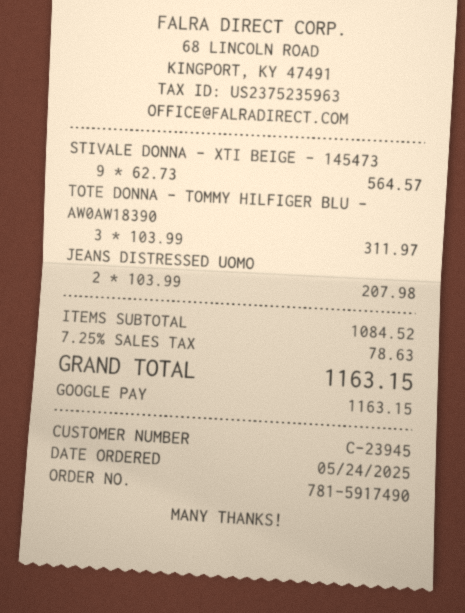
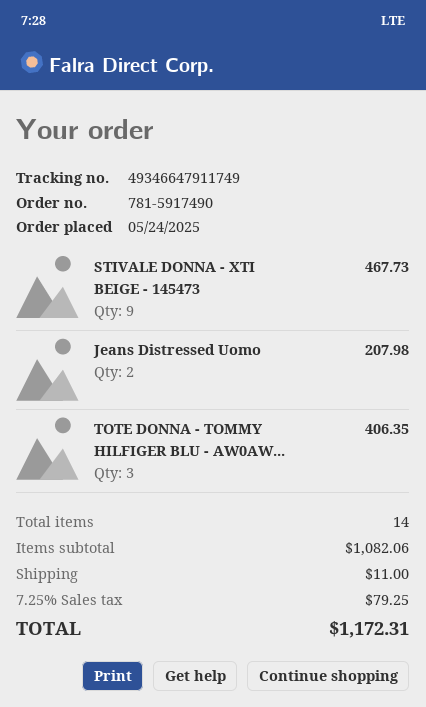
STIVALE DONNA - XTI BEIGE - 145473: 9 for 564.57 -> 9 for 467.73
TOTE DONNA - TOMMY HILFIGER BLU - AW0AW18390: 3 for 311.97 -> 3 for 406.35
subtotal: 1084.52 -> 1082.06
shipping: none -> 11.00
tax: 7.25% = 78.63 -> 7.25% = 79.25
total: 1163.15 -> 1172.31

